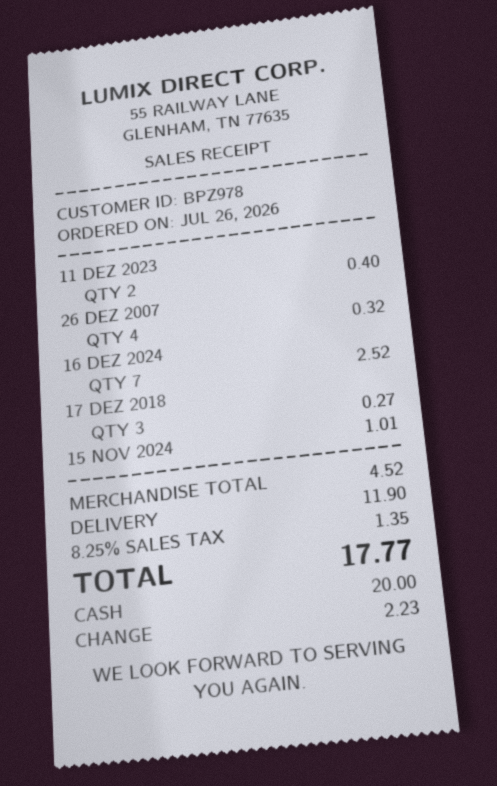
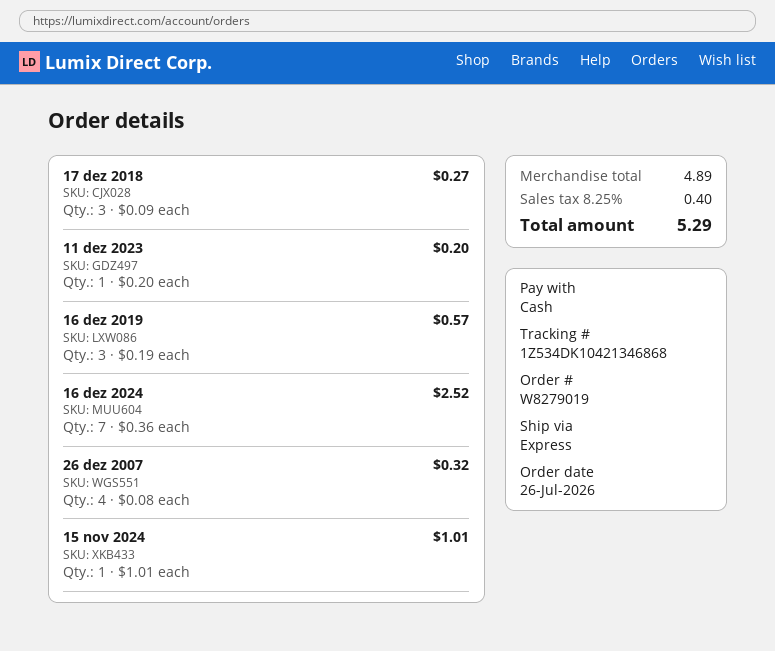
11 DEZ 2023: 2 for 0.40 -> 1 for 0.20
16 dez 2019: none -> 3 for 0.57
subtotal: 4.52 -> 4.89
shipping: 11.90 -> none
tax: 8.25% = 1.35 -> 8.25% = 0.40
total: 17.77 -> 5.29

